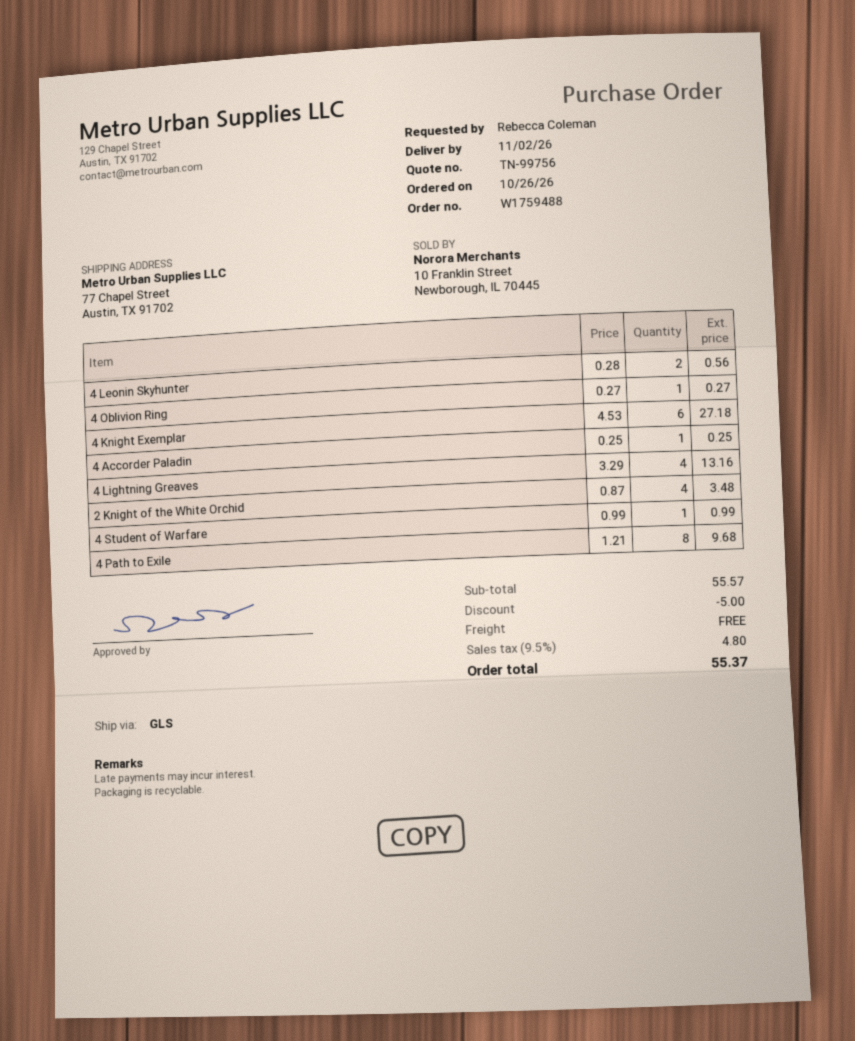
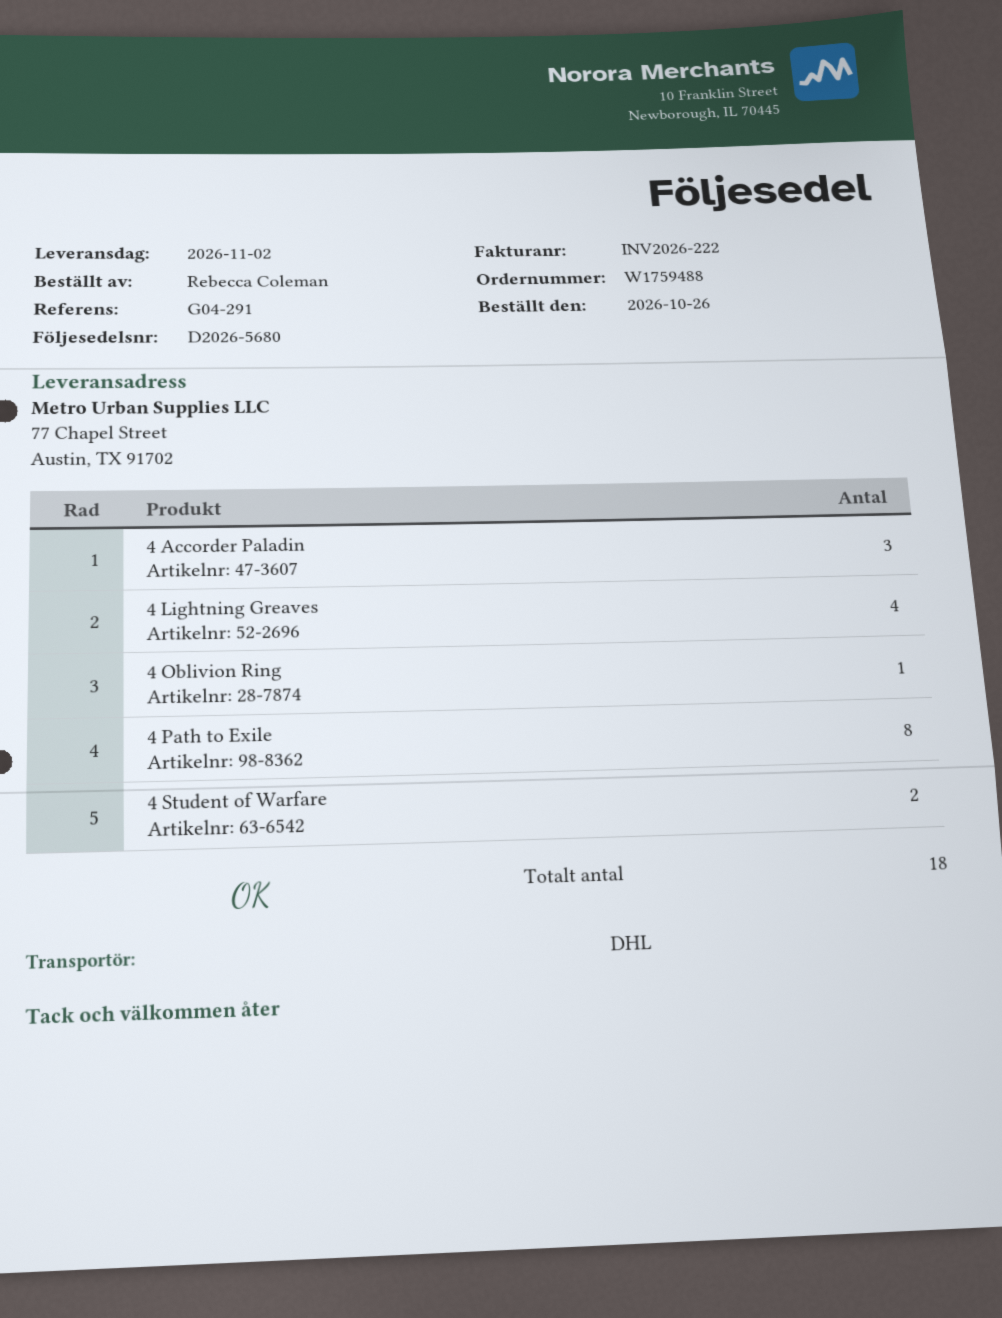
shipping method: GLS -> DHL
4 Leonin Skyhunter: 2 -> none
4 Knight Exemplar: 6 -> none
4 Accorder Paladin: 1 -> 3
2 Knight of the White Orchid: 4 -> none
4 Student of Warfare: 1 -> 2

